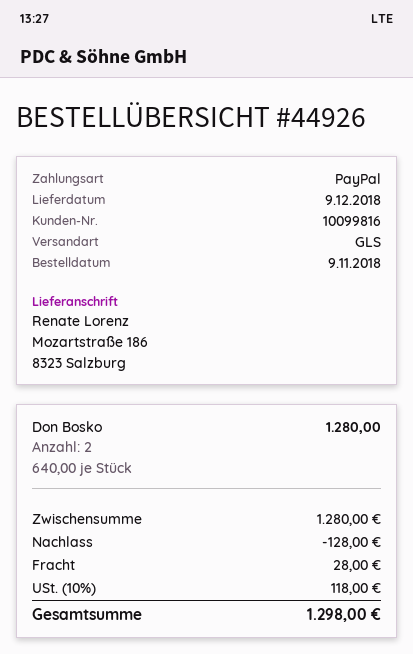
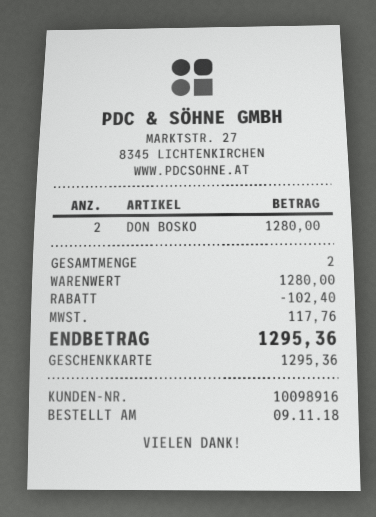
customer number: 10099816 -> 10098916
payment method: PayPal -> gift card
discount: 128.00 -> 102.40
shipping: 28.00 -> none
tax: 118.00 -> 117.76
total: 1298.00 -> 1295.36

